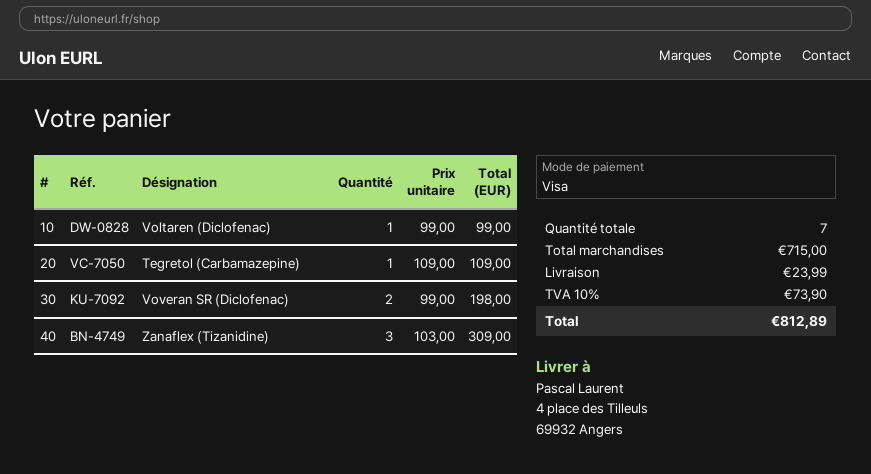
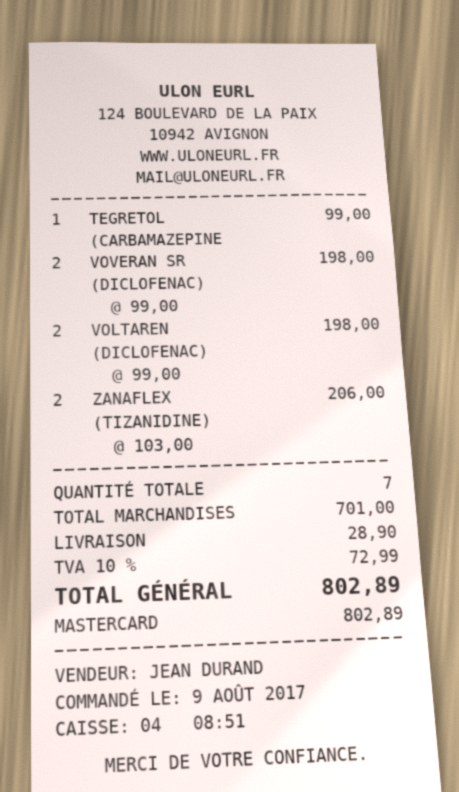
payment method: Visa -> Mastercard
Voltaren (Diclofenac): 1 x 99.00 = 99.00 -> 2 x 99.00 = 198.00
Tegretol (Carbamazepine): 1 x 109.00 = 109.00 -> 1 x 99.00 = 99.00
Zanaflex (Tizanidine): 3 x 103.00 = 309.00 -> 2 x 103.00 = 206.00
subtotal: 715.00 -> 701.00
shipping: 23.99 -> 28.90
tax: 10% = 73.90 -> 10% = 72.99
total: 812.89 -> 802.89

